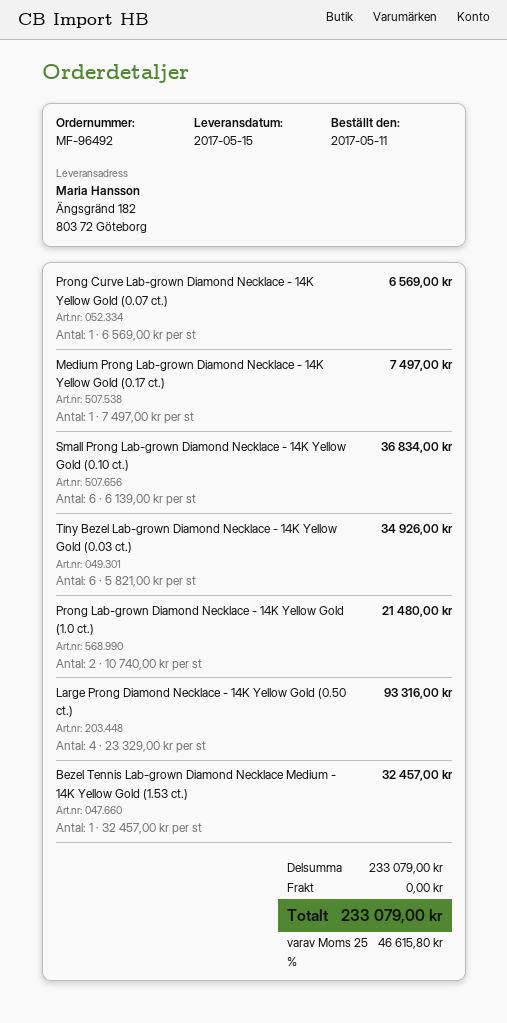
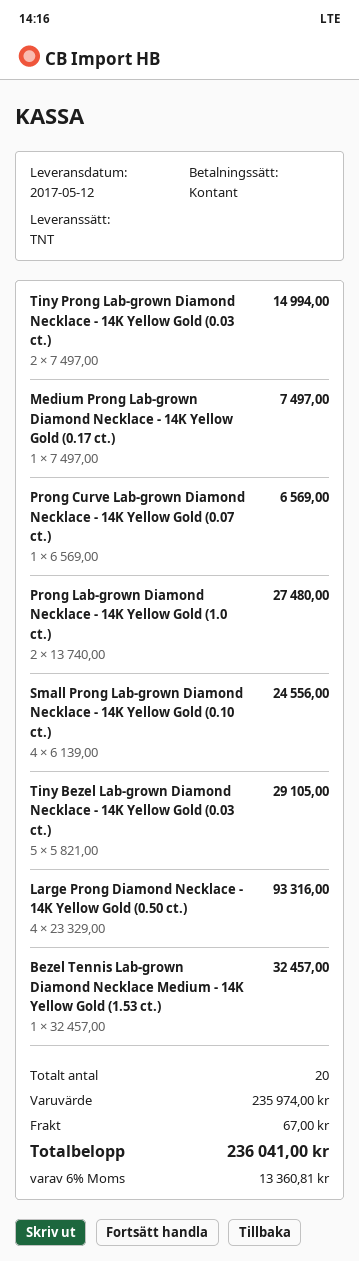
delivery date: 2017-05-15 -> 2017-05-12
Small Prong Lab-grown Diamond Necklace - 14K Yellow Gold (0.10 ct.): 6 x 6139.00 = 36834.00 -> 4 x 6139.00 = 24556.00
Tiny Bezel Lab-grown Diamond Necklace - 14K Yellow Gold (0.03 ct.): 6 x 5821.00 = 34926.00 -> 5 x 5821.00 = 29105.00
Prong Lab-grown Diamond Necklace - 14K Yellow Gold (1.0 ct.): 2 x 10740.00 = 21480.00 -> 2 x 13740.00 = 27480.00
Tiny Prong Lab-grown Diamond Necklace - 14K Yellow Gold (0.03 ct.): none -> 2 x 7497.00 = 14994.00
subtotal: 233079.00 -> 235974.00
shipping: 0.00 -> 67.00
tax: 25% = 46615.80 -> 6% = 13360.81
total: 233079.00 -> 236041.00

